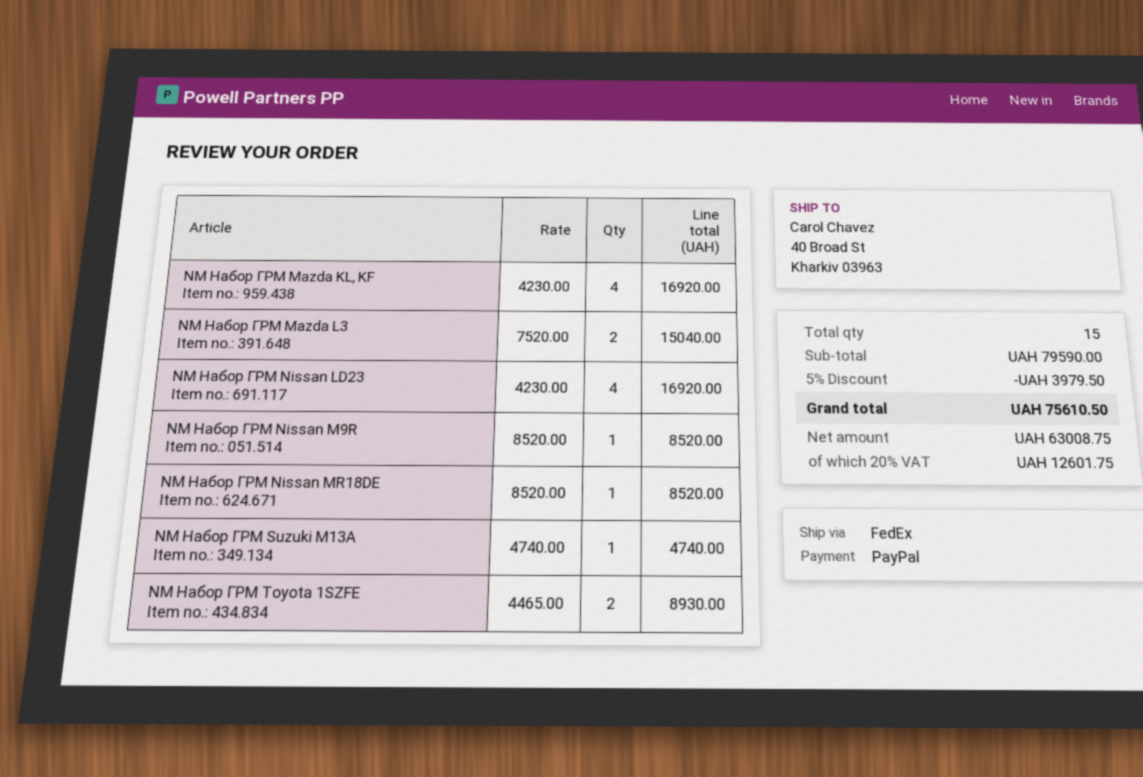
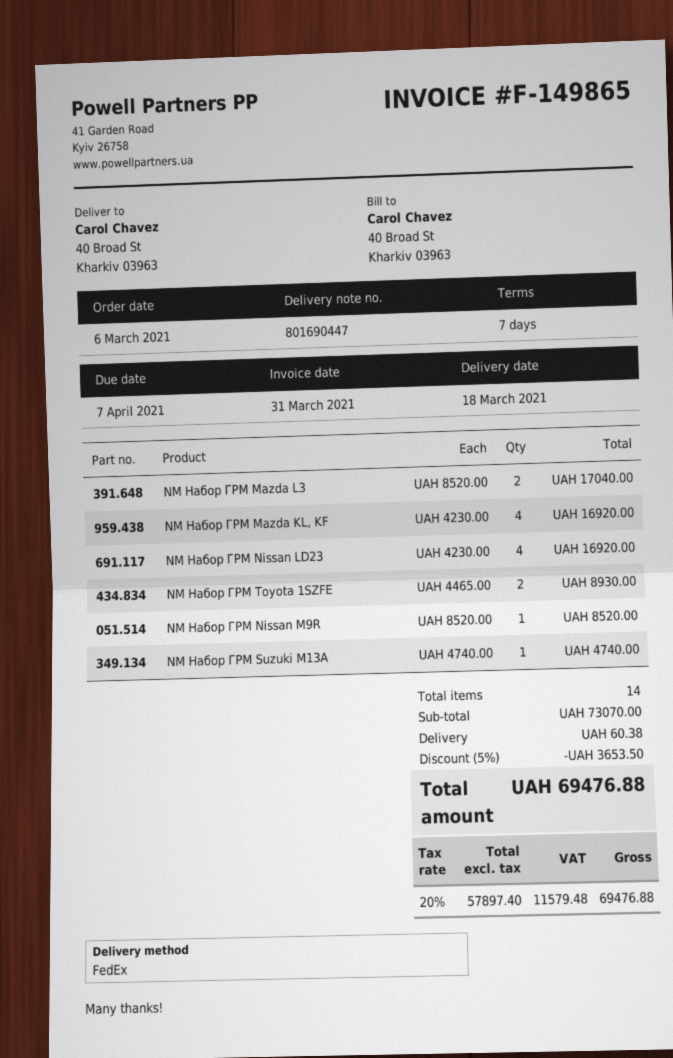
NM Набор ГРМ Mazda L3: 2 x 7520.00 = 15040.00 -> 2 x 8520.00 = 17040.00
NM Набор ГРМ Nissan MR18DE: 1 x 8520.00 = 8520.00 -> none
total quantity: 15 -> 14
subtotal: 79590.00 -> 73070.00
discount: 5% = 3979.50 -> 5% = 3653.50
shipping: none -> 60.38
net: 63008.75 -> 57897.40
tax: 20% = 12601.75 -> 20% = 11579.48
total: 75610.50 -> 69476.88

